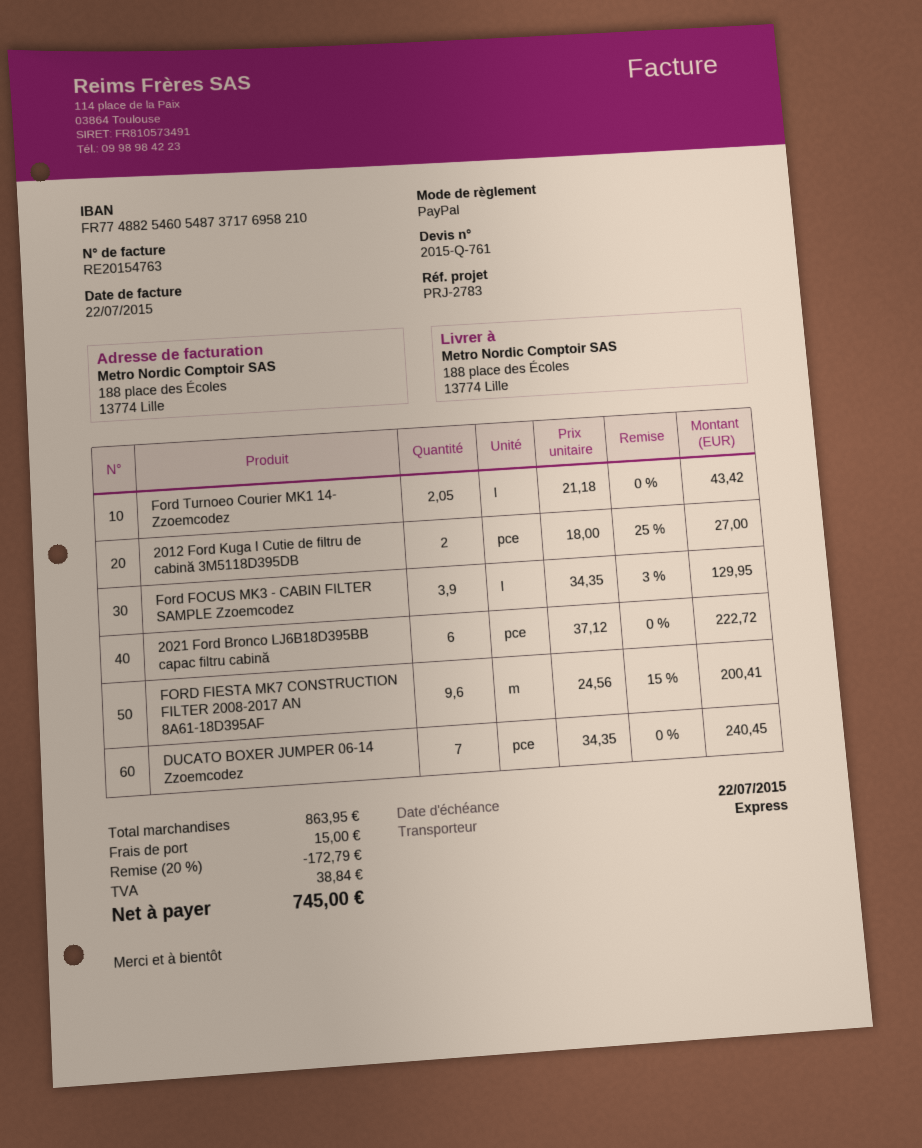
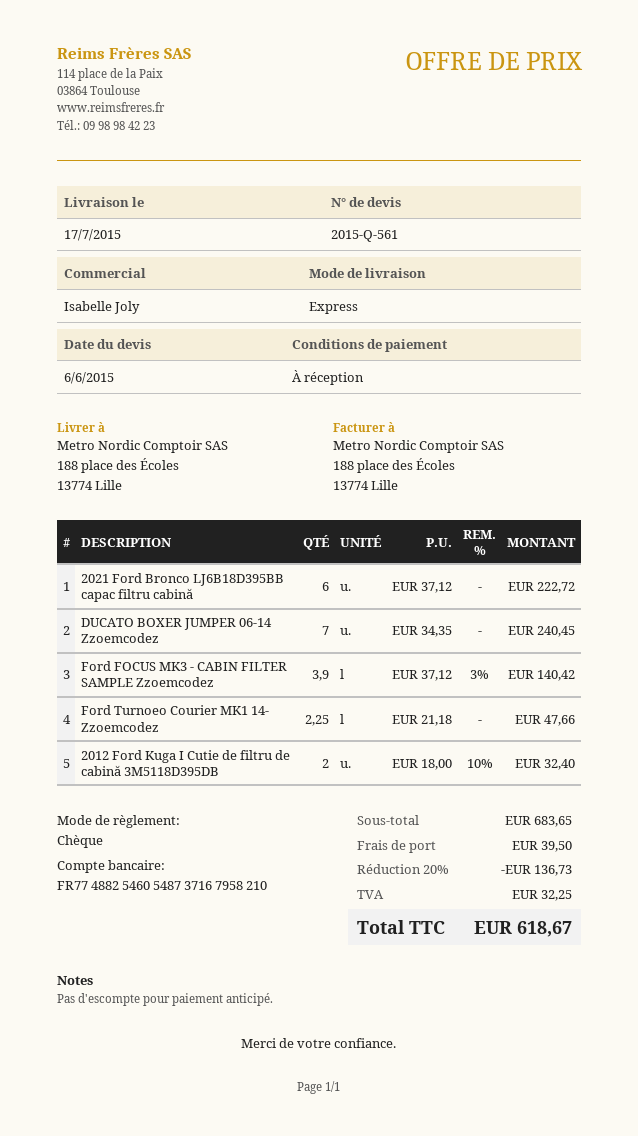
quote number: 2015-Q-761 -> 2015-Q-561
payment method: PayPal -> cheque
bank account: FR7748825460548737176958210 -> FR7748825460548737167958210
Ford Turnoeo Courier MK1 14- Zzoemcodez: 2.05 x 21.18 = 43.42 -> 2.25 x 21.18 = 47.66
2012 Ford Kuga I Cutie de filtru de cabină 3M5118D395DB: 2 x 18.00 - 25% = 27.00 -> 2 x 18.00 - 10% = 32.40
Ford FOCUS MK3 - CABIN FILTER SAMPLE Zzoemcodez: 3.9 x 34.35 - 3% = 129.95 -> 3.9 x 37.12 - 3% = 140.42
FORD FIESTA MK7 CONSTRUCTION FILTER 2008-2017 AN 8A61-18D395AF: 9.6 x 24.56 - 15% = 200.41 -> none
subtotal: 863.95 -> 683.65
discount: 20% = 172.79 -> 20% = 136.73
shipping: 15.00 -> 39.50
tax: 38.84 -> 32.25
total: 745.00 -> 618.67

